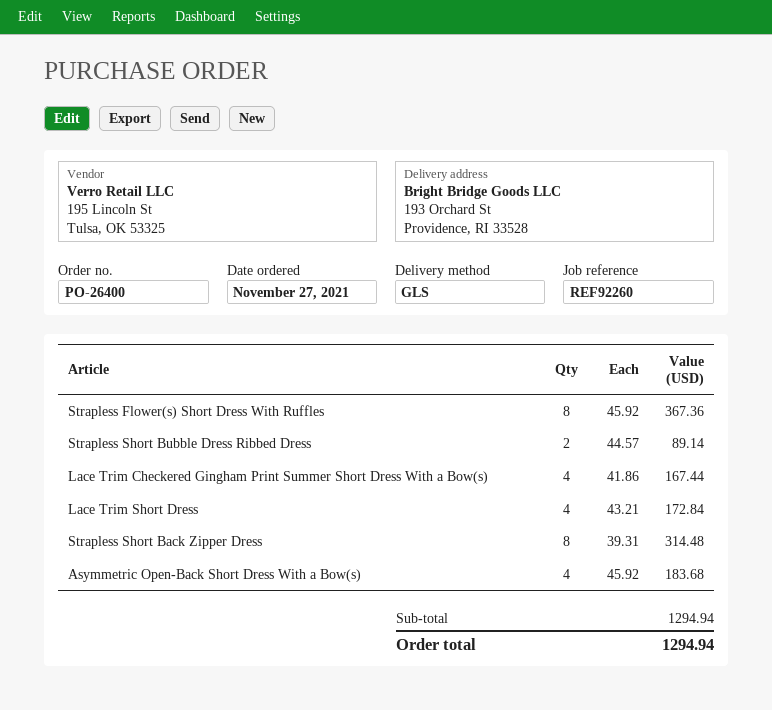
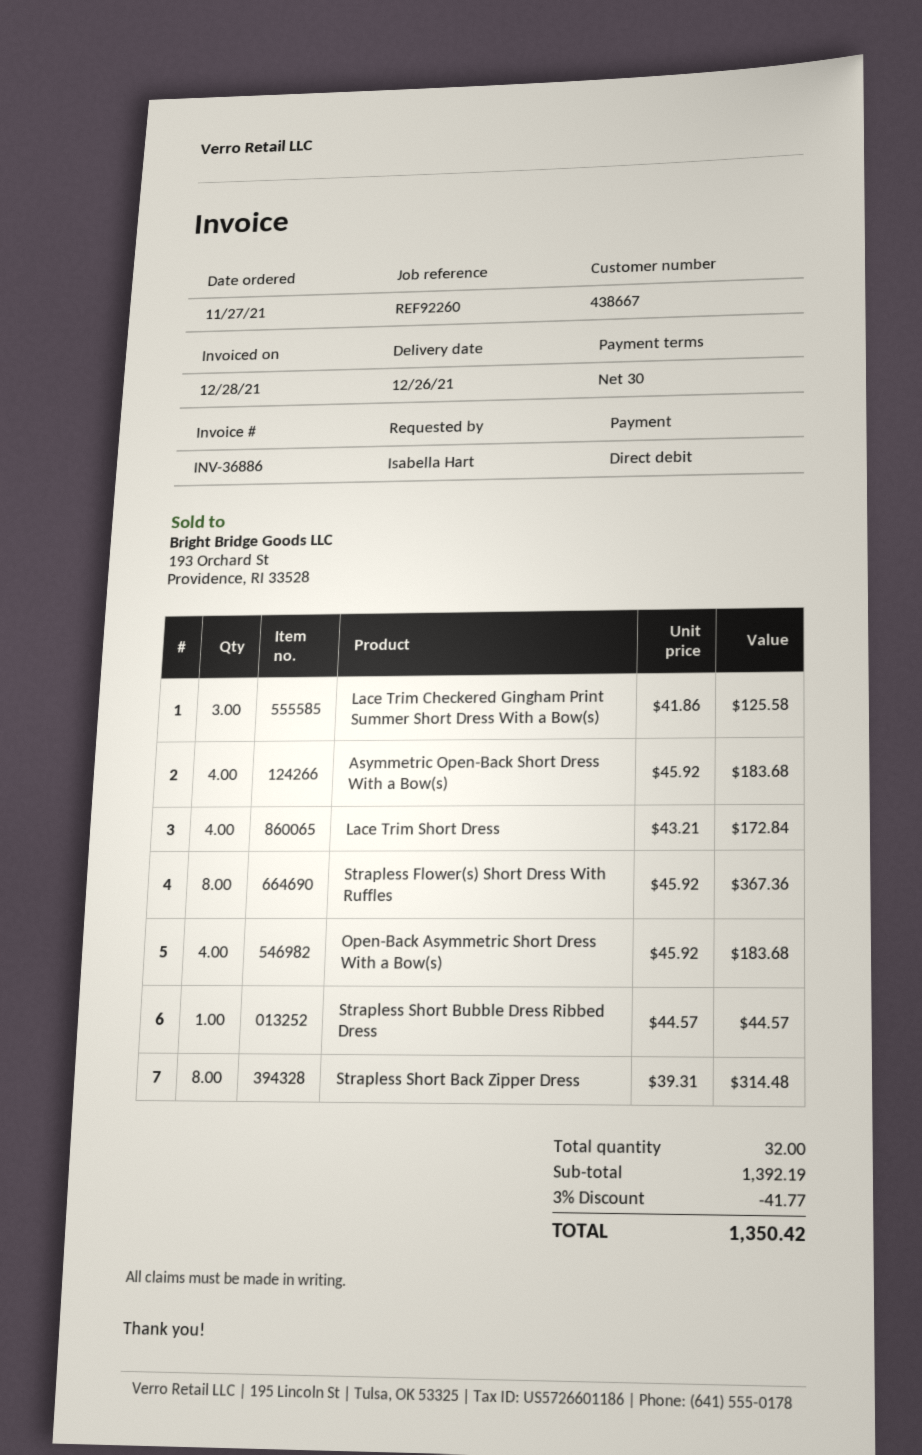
Strapless Short Bubble Dress Ribbed Dress: 2 x 44.57 = 89.14 -> 1 x 44.57 = 44.57
Lace Trim Checkered Gingham Print Summer Short Dress With a Bow(s): 4 x 41.86 = 167.44 -> 3 x 41.86 = 125.58
Open-Back Asymmetric Short Dress With a Bow(s): none -> 4 x 45.92 = 183.68
subtotal: 1294.94 -> 1392.19
discount: none -> 3% = 41.77
total: 1294.94 -> 1350.42

